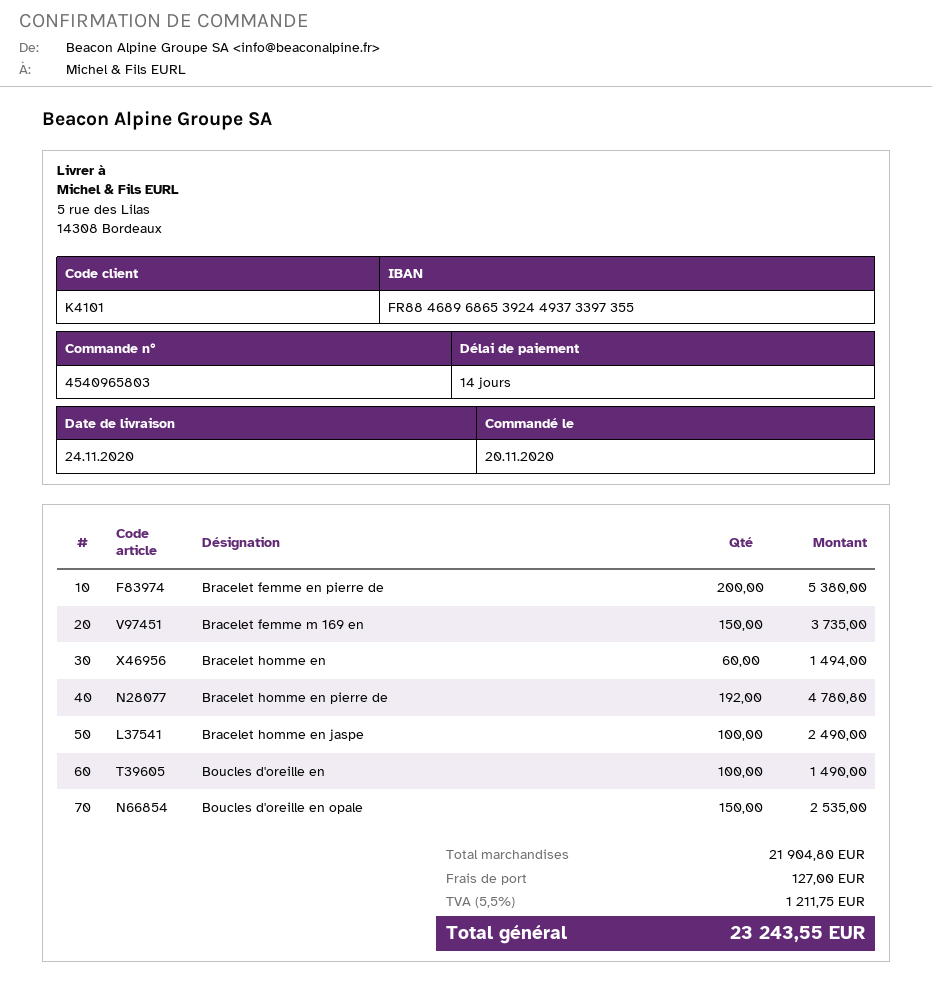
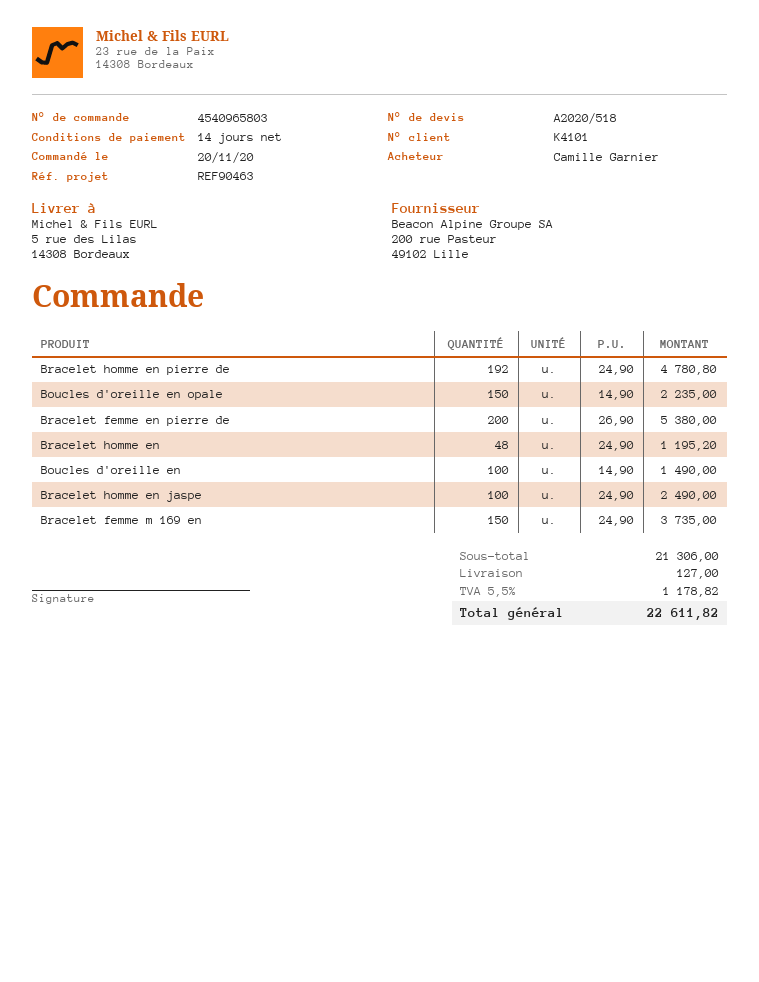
Bracelet homme en: 60 for 1494.00 -> 48 for 1195.20
Boucles d'oreille en opale: 150 for 2535.00 -> 150 for 2235.00
subtotal: 21904.80 -> 21306.00
tax: 5.5% = 1211.75 -> 5.5% = 1178.82
total: 23243.55 -> 22611.82

